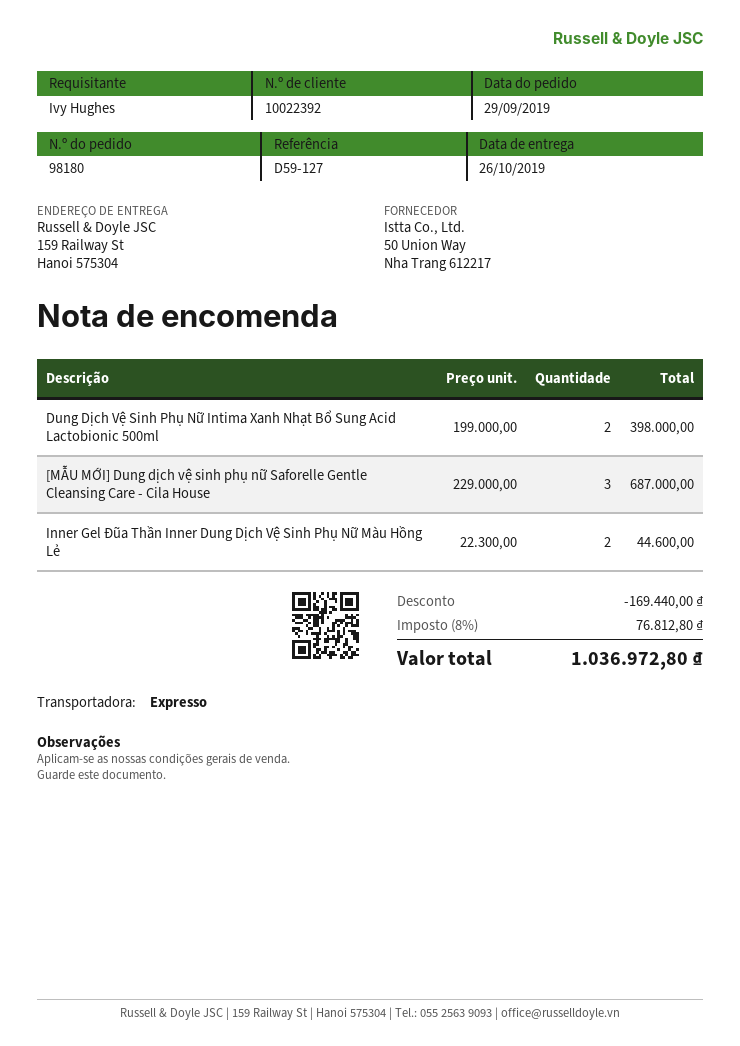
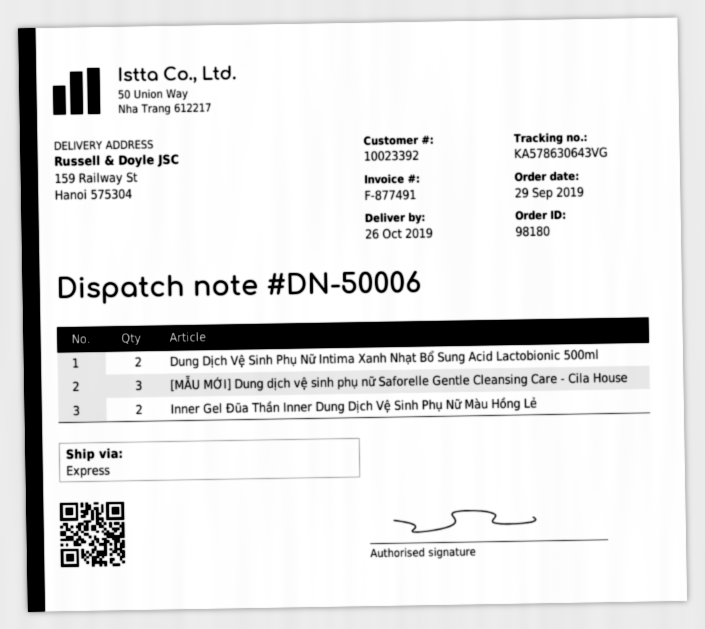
customer number: 10022392 -> 10023392

